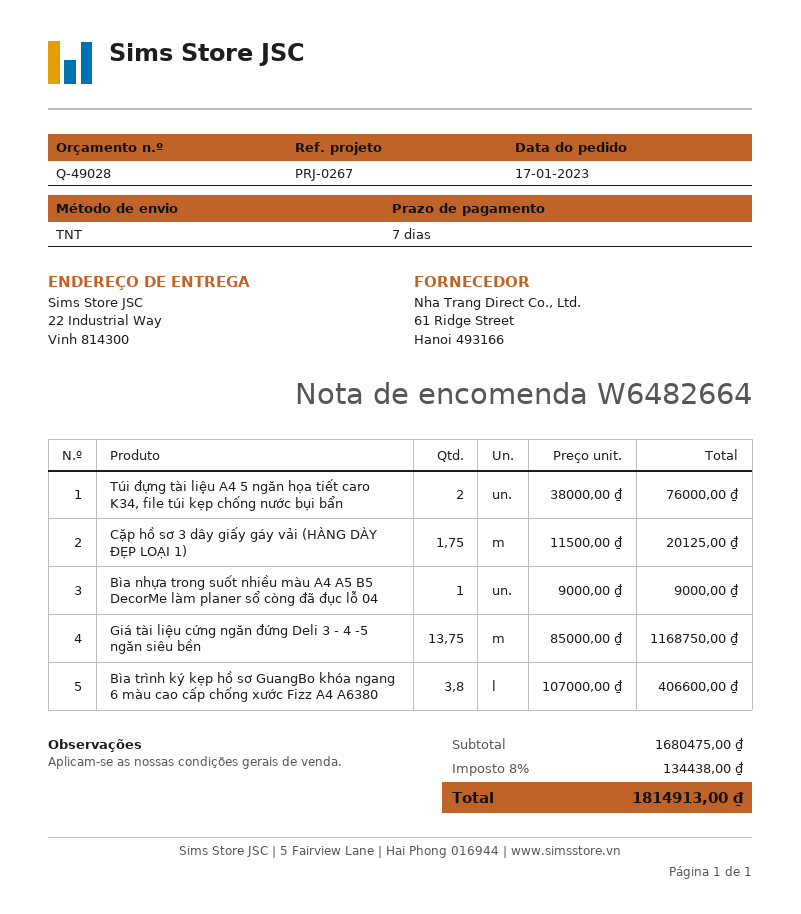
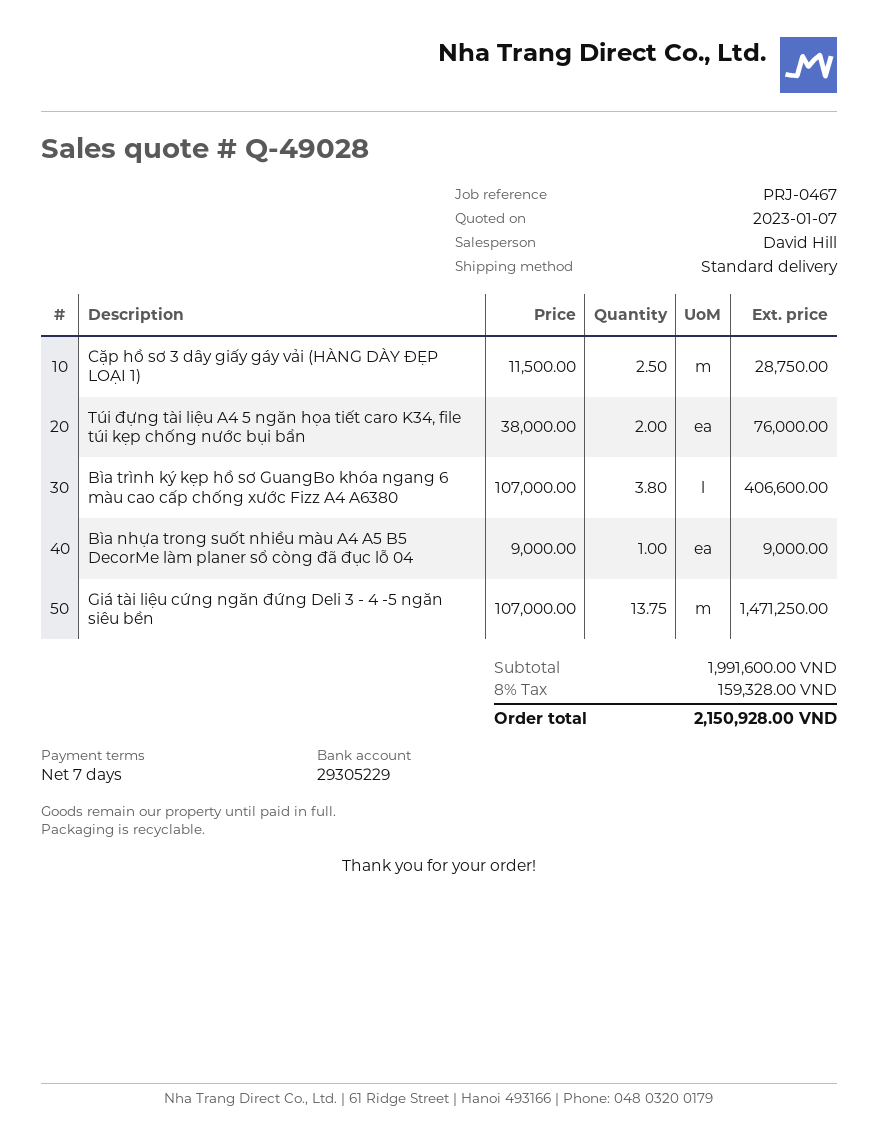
reference: PRJ-0267 -> PRJ-0467
shipping method: TNT -> standard
Cặp hồ sơ 3 dây giấy gáy vải (HÀNG DÀY ĐẸP LOẠI 1): 1.75 x 11500.00 = 20125.00 -> 2.5 x 11500.00 = 28750.00
Giá tài liệu cứng ngăn đứng Deli 3 - 4 -5 ngăn siêu bền: 13.75 x 85000.00 = 1168750.00 -> 13.75 x 107000.00 = 1471250.00
subtotal: 1680475.00 -> 1991600.00
tax: 8% = 134438.00 -> 8% = 159328.00
total: 1814913.00 -> 2150928.00

